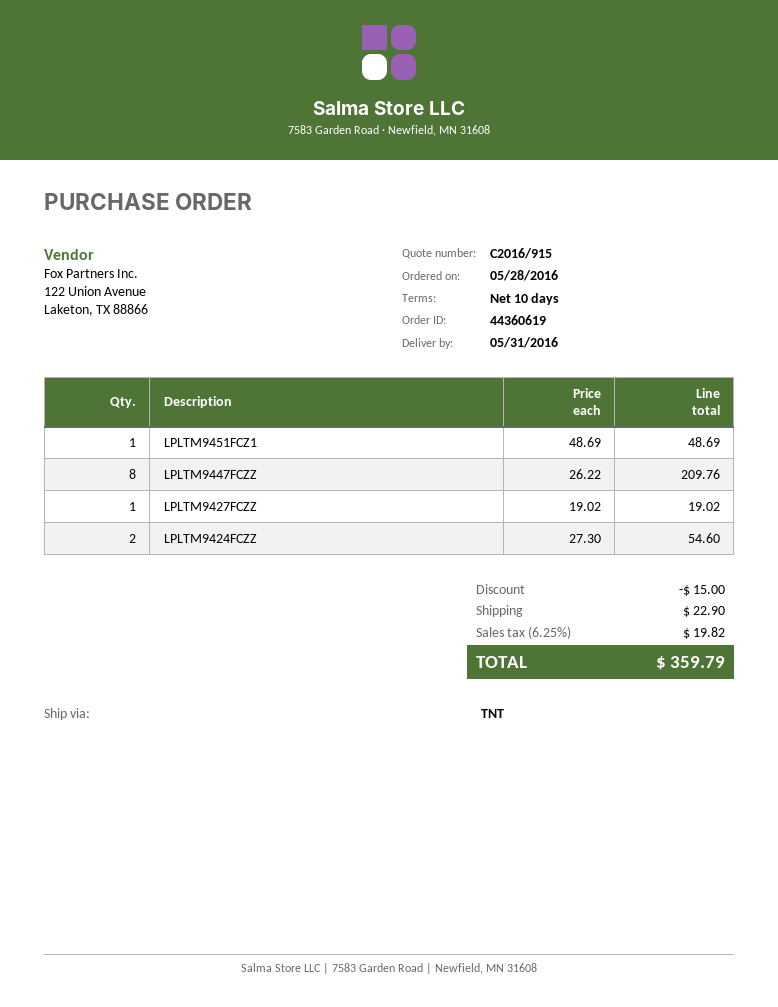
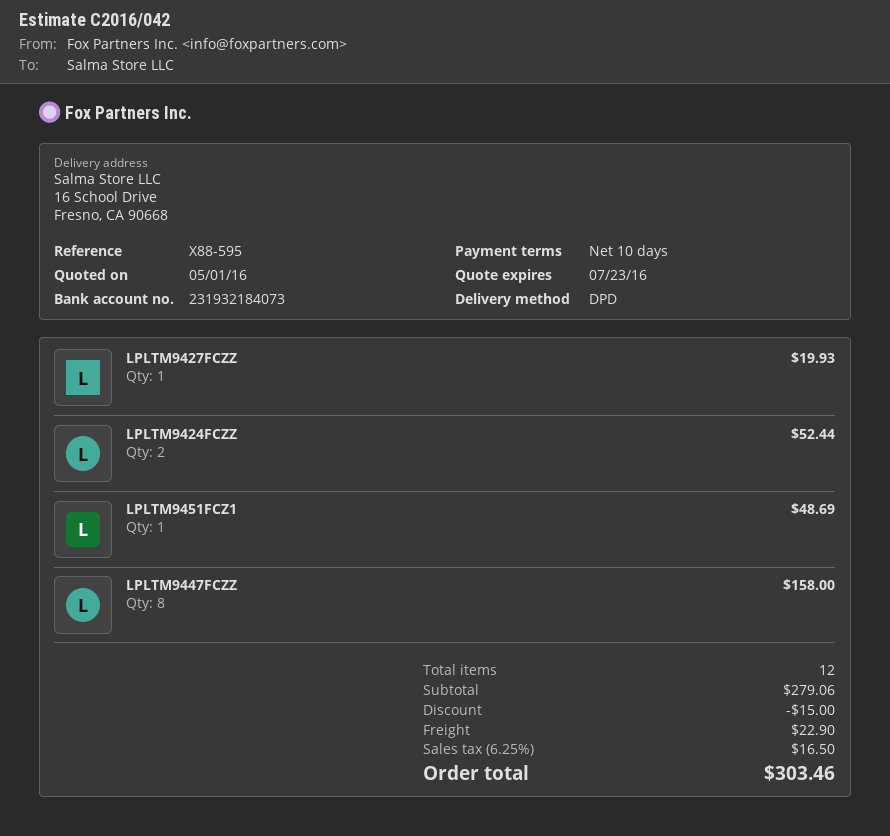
quote number: C2016/915 -> C2016/042
shipping method: TNT -> DPD
LPLTM9447FCZZ: 8 for 209.76 -> 8 for 158.00
LPLTM9427FCZZ: 1 for 19.02 -> 1 for 19.93
LPLTM9424FCZZ: 2 for 54.60 -> 2 for 52.44
tax: 6.25% = 19.82 -> 6.25% = 16.50
total: 359.79 -> 303.46

